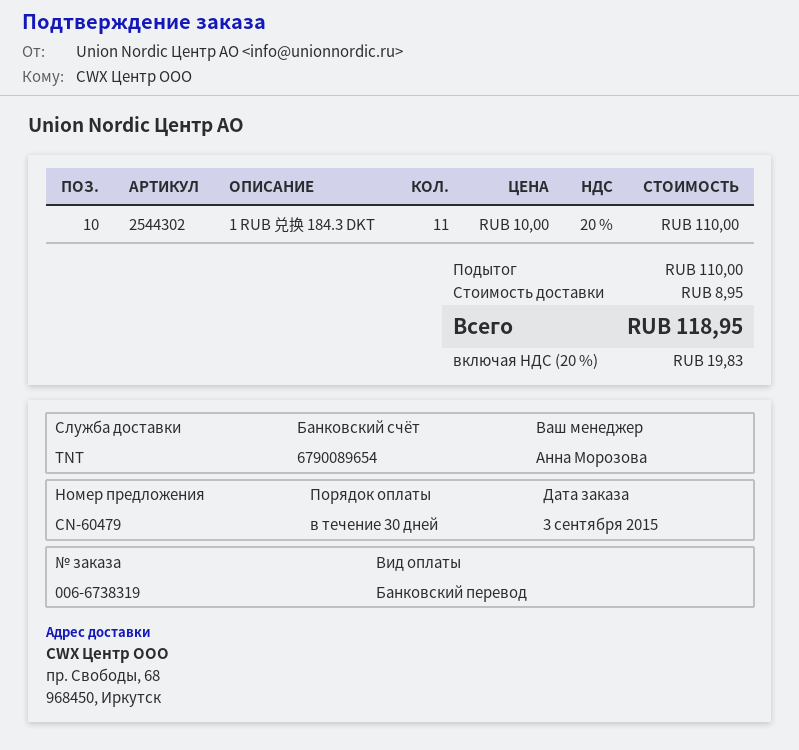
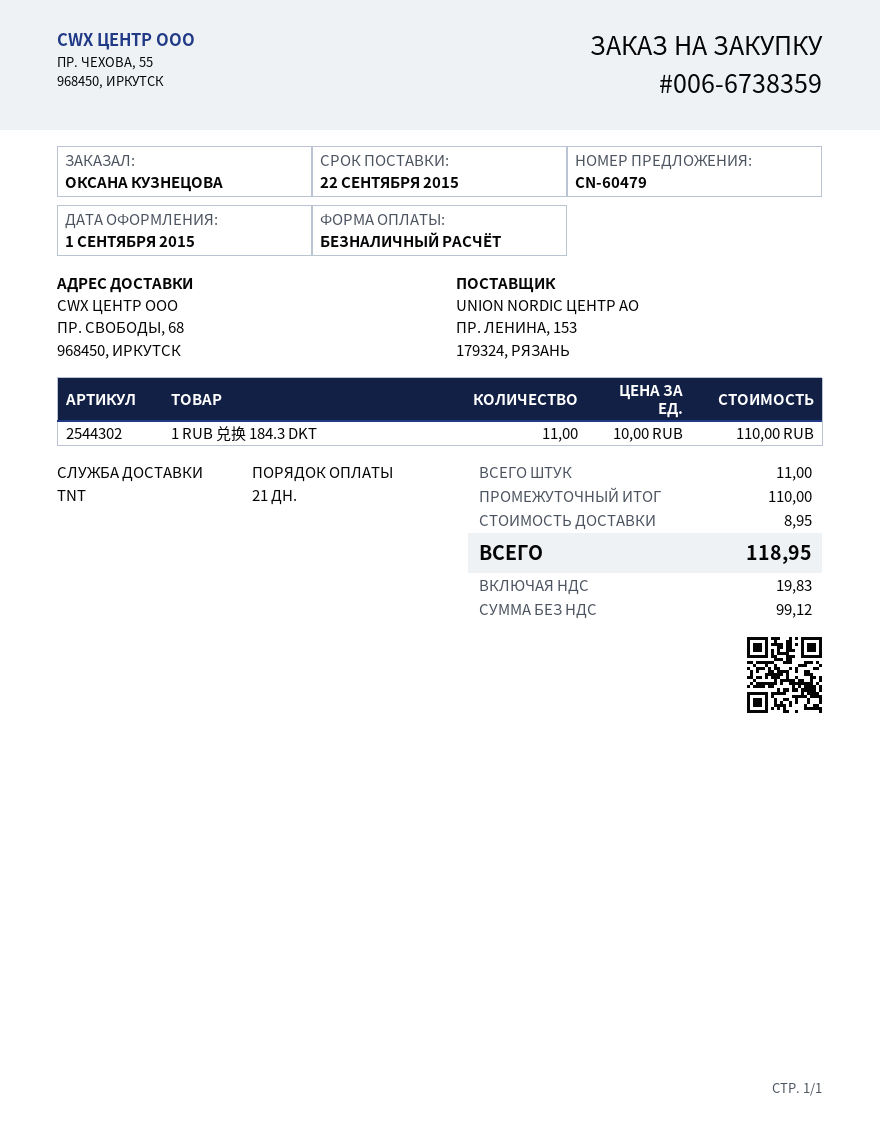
order number: 006-6738319 -> 006-6738359
order date: 2015-09-03 -> 2015-09-01
payment terms: 30 days -> 21 days

